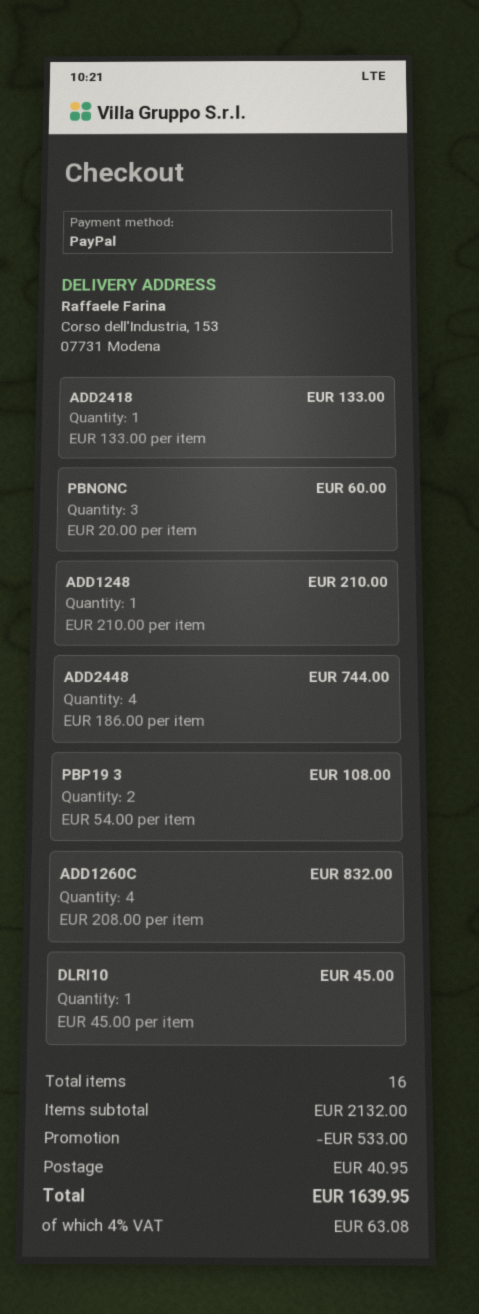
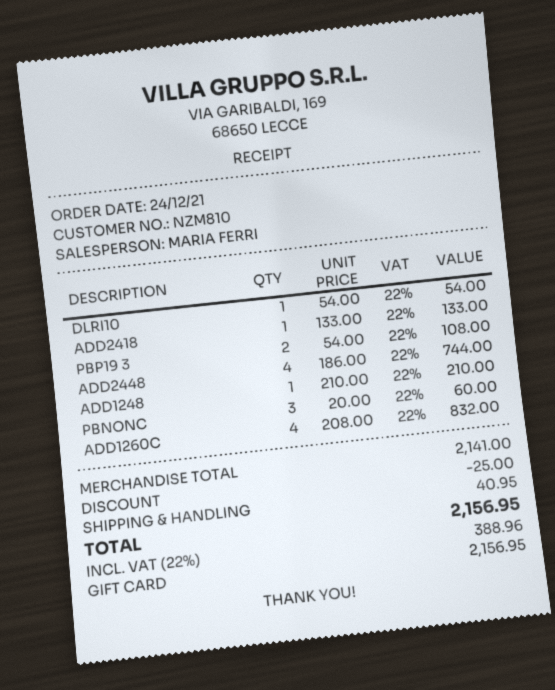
payment method: PayPal -> gift card
DLRI10: 1 x 45.00 = 45.00 -> 1 x 54.00 = 54.00
subtotal: 2132.00 -> 2141.00
discount: 533.00 -> 25.00
tax: 4% = 63.08 -> 22% = 388.96
total: 1639.95 -> 2156.95

